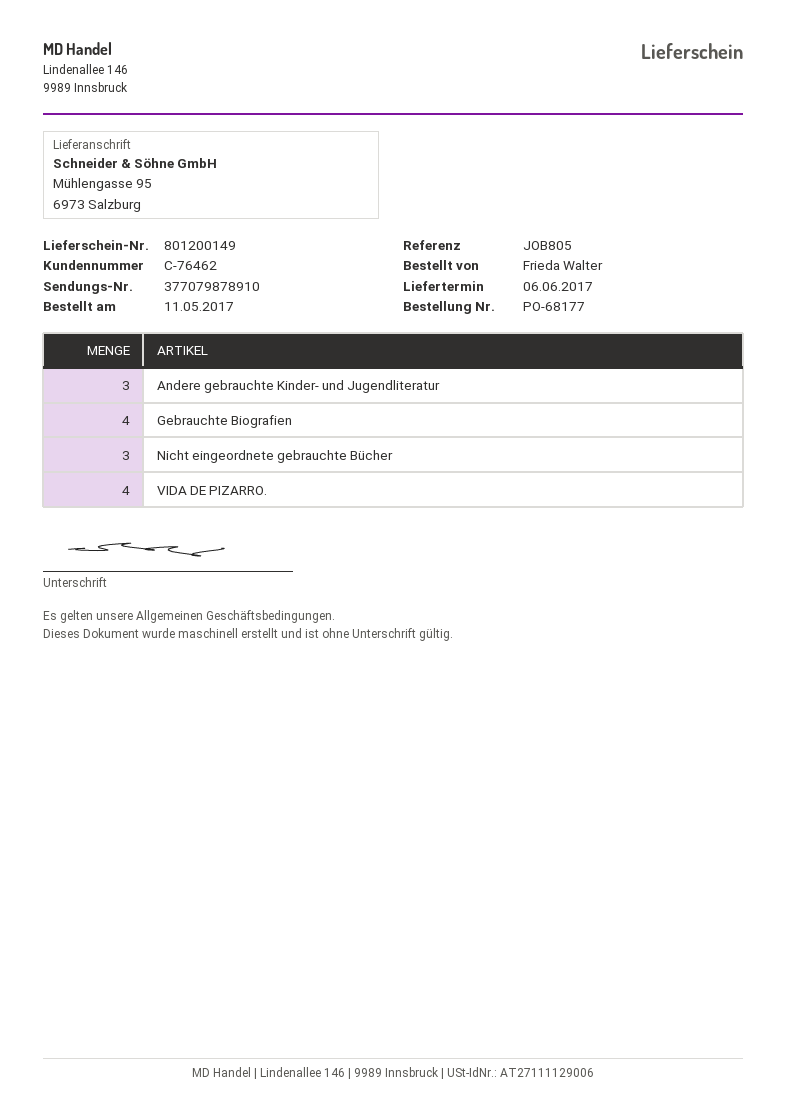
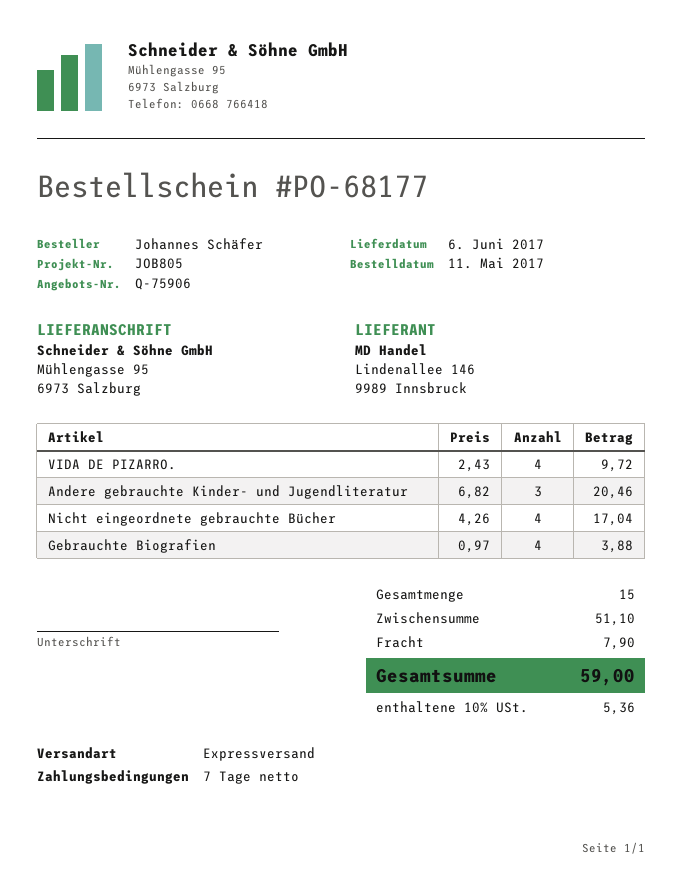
ordered by: Frieda Walter -> Johannes Schäfer
Nicht eingeordnete gebrauchte Bücher: 3 -> 4

